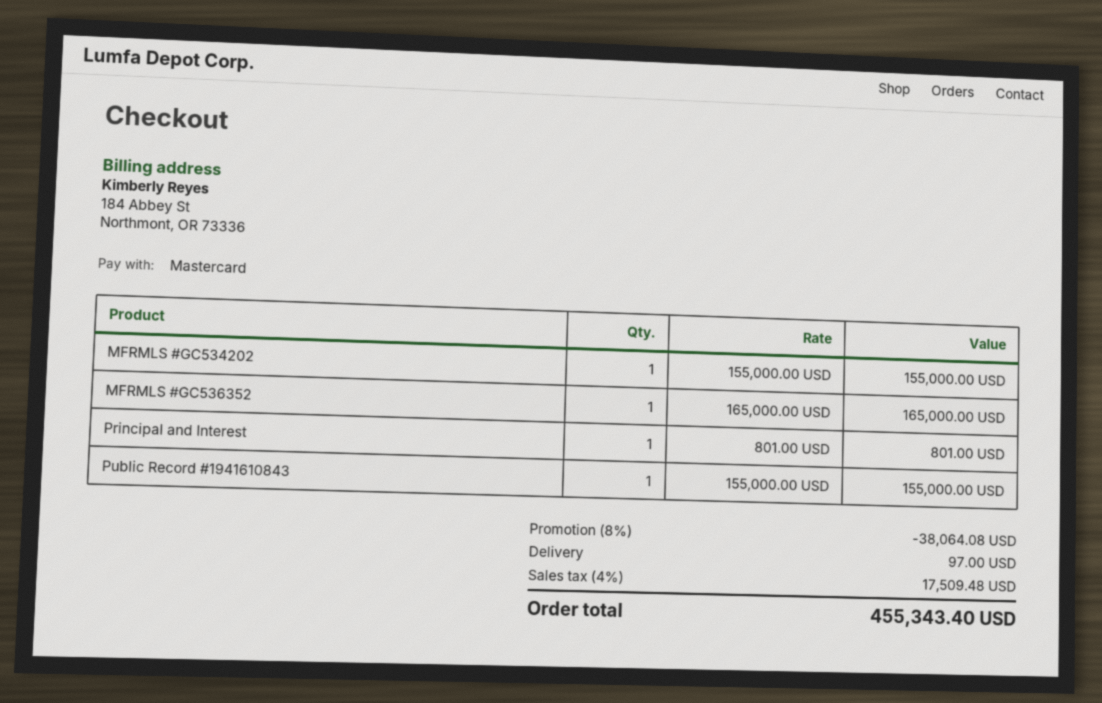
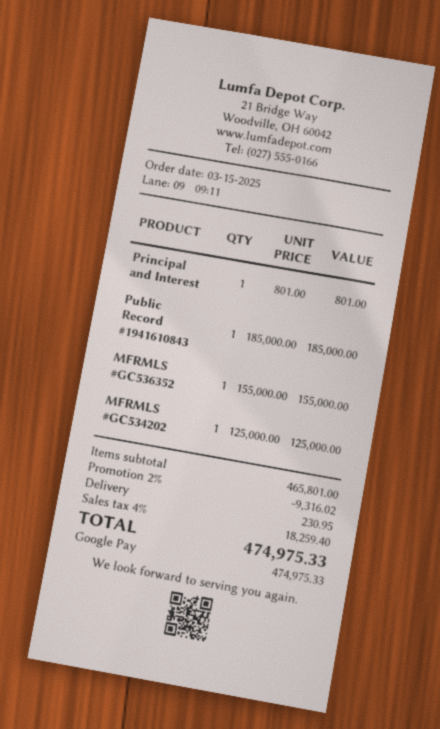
payment method: Mastercard -> Google Pay
MFRMLS #GC534202: 1 x 155000.00 = 155000.00 -> 1 x 125000.00 = 125000.00
MFRMLS #GC536352: 1 x 165000.00 = 165000.00 -> 1 x 155000.00 = 155000.00
Public Record #1941610843: 1 x 155000.00 = 155000.00 -> 1 x 185000.00 = 185000.00
discount: 8% = 38064.08 -> 2% = 9316.02
shipping: 97.00 -> 230.95
tax: 4% = 17509.48 -> 4% = 18259.40
total: 455343.40 -> 474975.33

